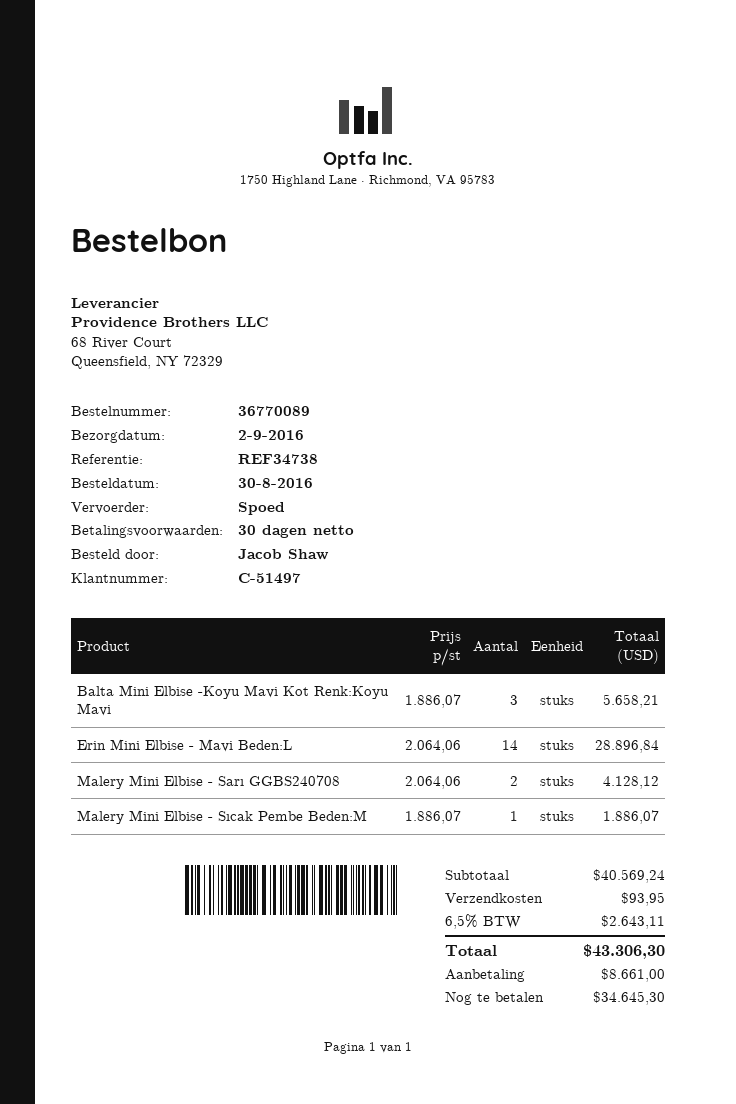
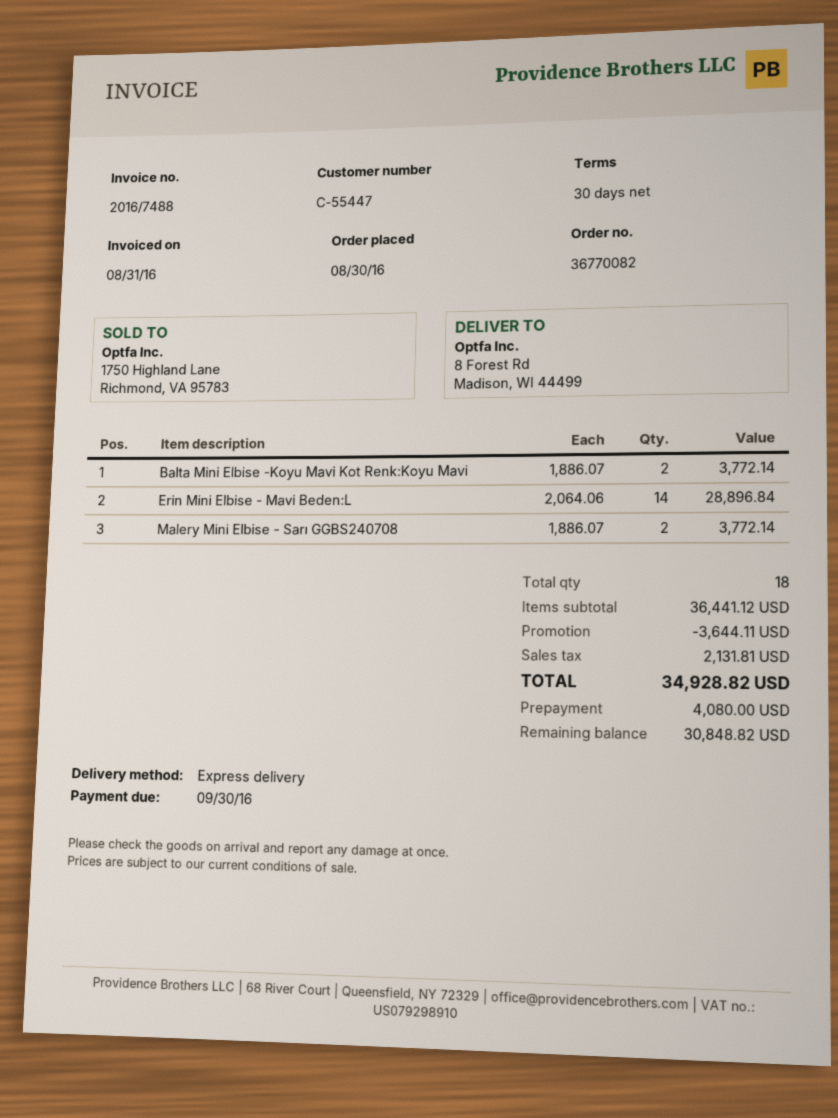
order number: 36770089 -> 36770082
customer number: C-51497 -> C-55447
Balta Mini Elbise -Koyu Mavi Kot Renk:Koyu Mavi: 3 x 1886.07 = 5658.21 -> 2 x 1886.07 = 3772.14
Malery Mini Elbise - Sarı GGBS240708: 2 x 2064.06 = 4128.12 -> 2 x 1886.07 = 3772.14
Malery Mini Elbise - Sıcak Pembe Beden:M: 1 x 1886.07 = 1886.07 -> none
subtotal: 40569.24 -> 36441.12
discount: none -> 3644.11
shipping: 93.95 -> none
tax: 2643.11 -> 2131.81
total: 43306.30 -> 34928.82
deposit: 8661.00 -> 4080.00
balance: 34645.30 -> 30848.82

